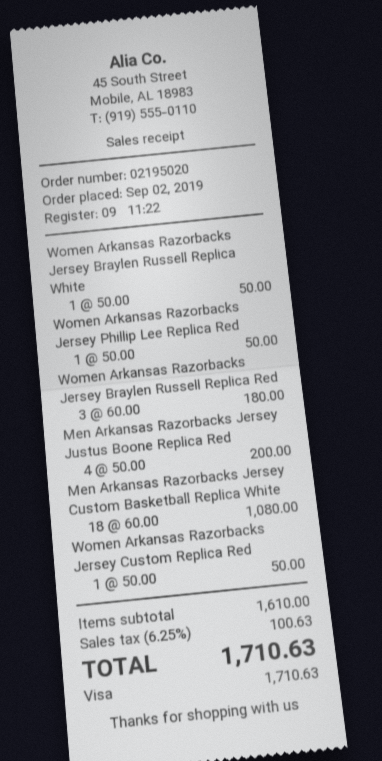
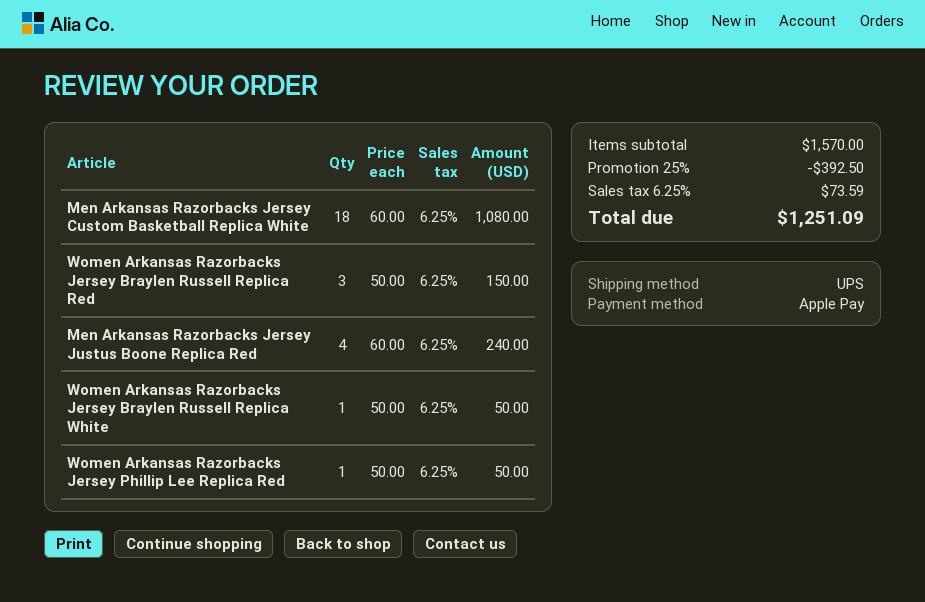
payment method: Visa -> Apple Pay
Women Arkansas Razorbacks Jersey Braylen Russell Replica Red: 3 x 60.00 = 180.00 -> 3 x 50.00 = 150.00
Men Arkansas Razorbacks Jersey Justus Boone Replica Red: 4 x 50.00 = 200.00 -> 4 x 60.00 = 240.00
Women Arkansas Razorbacks Jersey Custom Replica Red: 1 x 50.00 = 50.00 -> none
subtotal: 1610.00 -> 1570.00
discount: none -> 25% = 392.50
tax: 6.25% = 100.63 -> 6.25% = 73.59
total: 1710.63 -> 1251.09

